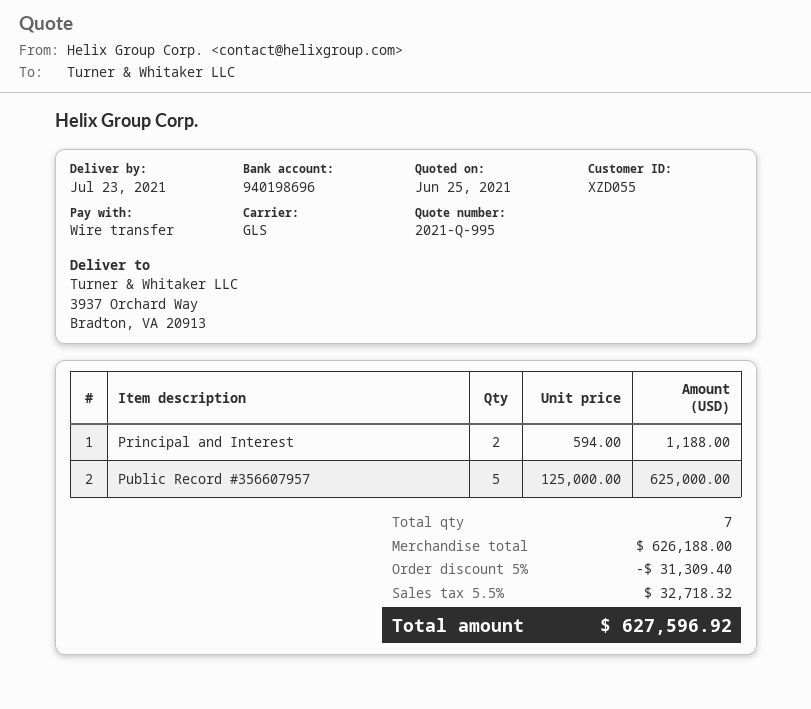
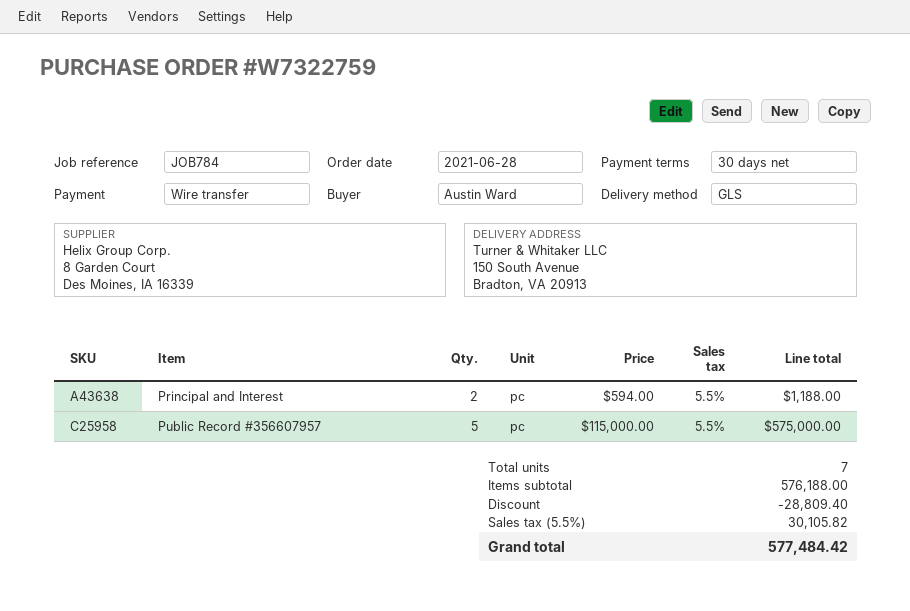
ship to: 3937 Orchard Way, Bradton, VA 20913 -> 150 South Avenue, Bradton, VA 20913
Public Record #356607957: 5 x 125000.00 = 625000.00 -> 5 x 115000.00 = 575000.00
subtotal: 626188.00 -> 576188.00
discount: 31309.40 -> 28809.40
tax: 5.5% = 32718.32 -> 5.5% = 30105.82
total: 627596.92 -> 577484.42

